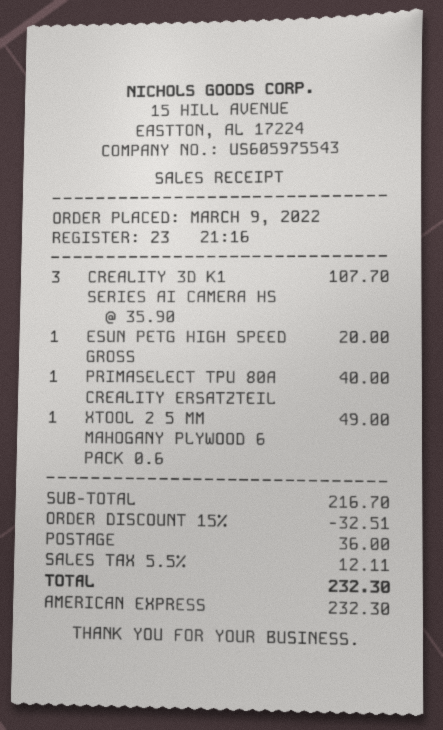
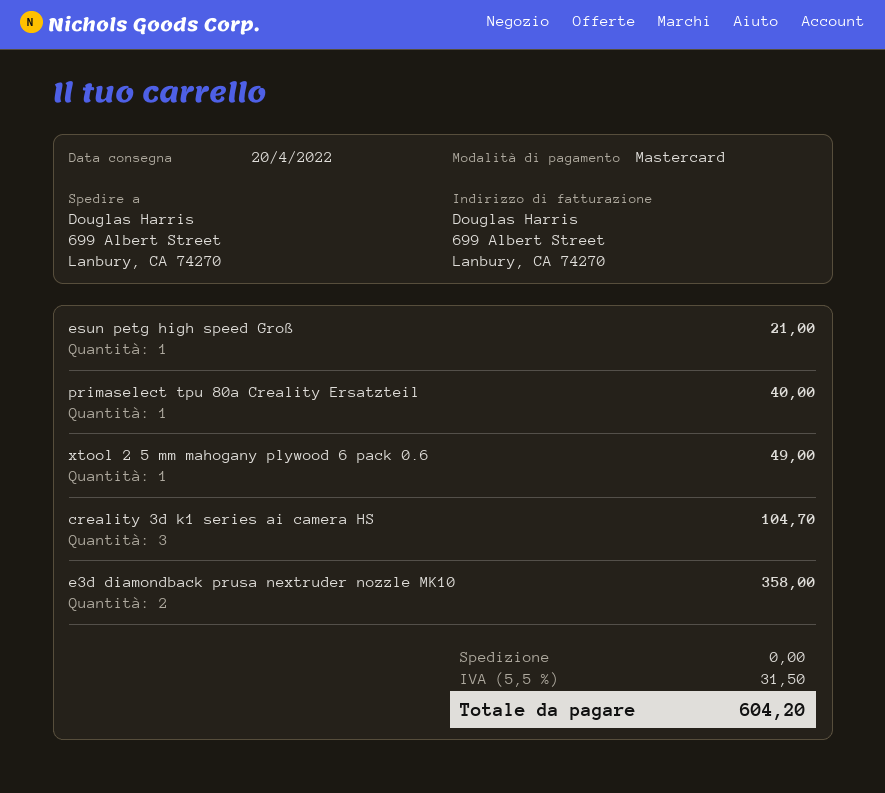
payment method: American Express -> Mastercard
CREALITY 3D K1 SERIES AI CAMERA HS: 3 for 107.70 -> 3 for 104.70
ESUN PETG HIGH SPEED GROSS: 1 for 20.00 -> 1 for 21.00
e3d diamondback prusa nextruder nozzle MK10: none -> 2 for 358.00
discount: 15% = 32.51 -> none
shipping: 36.00 -> 0.00
tax: 5.5% = 12.11 -> 5.5% = 31.50
total: 232.30 -> 604.20

